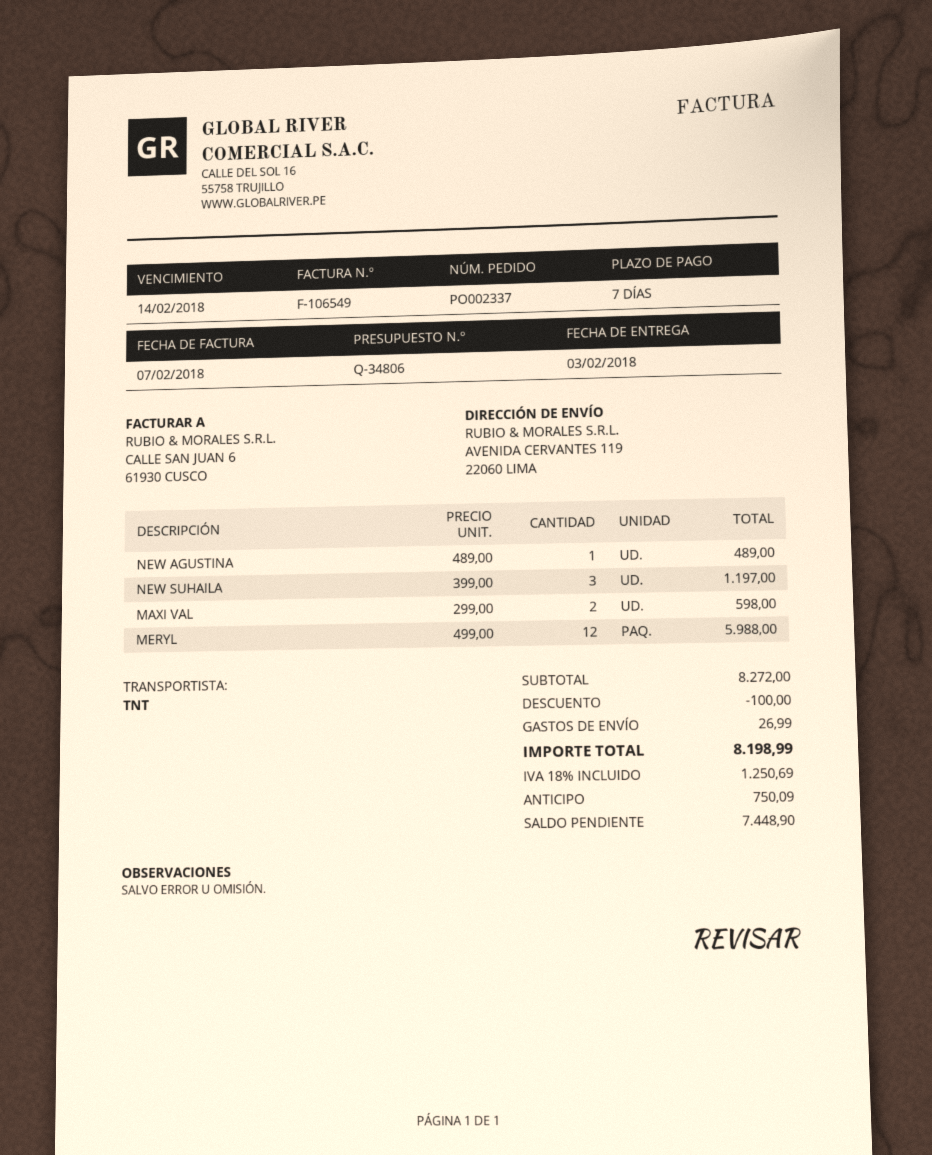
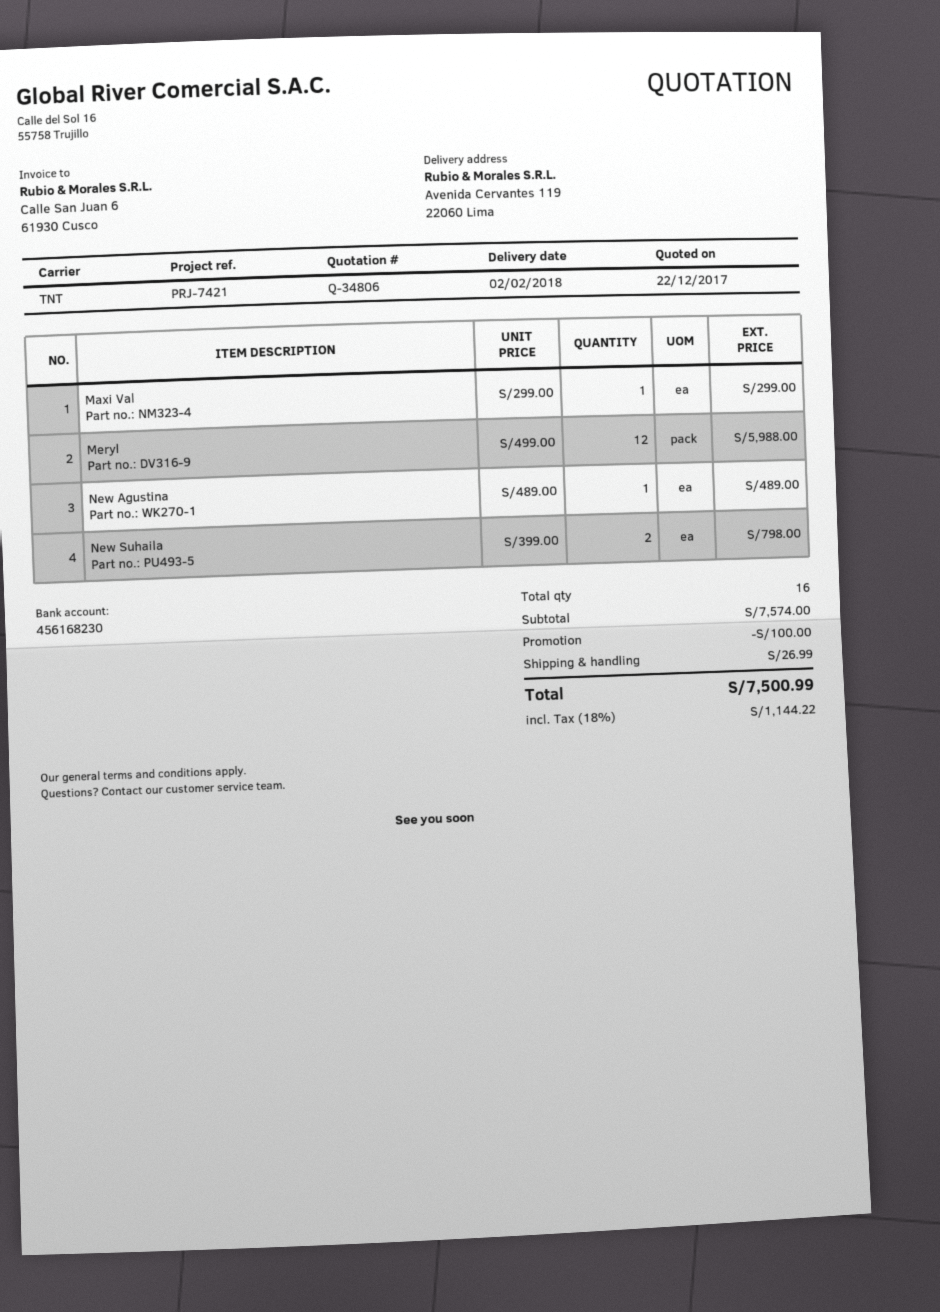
delivery date: 2018-02-03 -> 2018-02-02
NEW SUHAILA: 3 x 399.00 = 1197.00 -> 2 x 399.00 = 798.00
MAXI VAL: 2 x 299.00 = 598.00 -> 1 x 299.00 = 299.00
subtotal: 8272.00 -> 7574.00
tax: 18% = 1250.69 -> 18% = 1144.22
total: 8198.99 -> 7500.99

